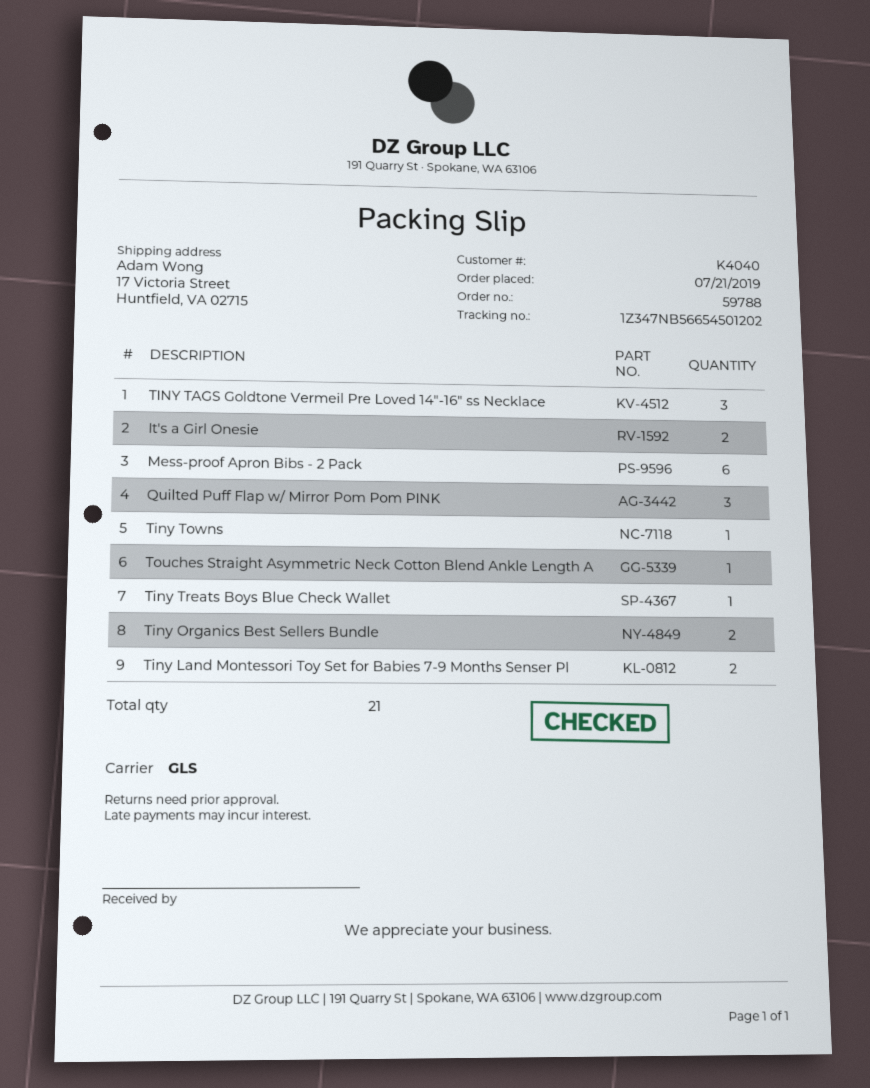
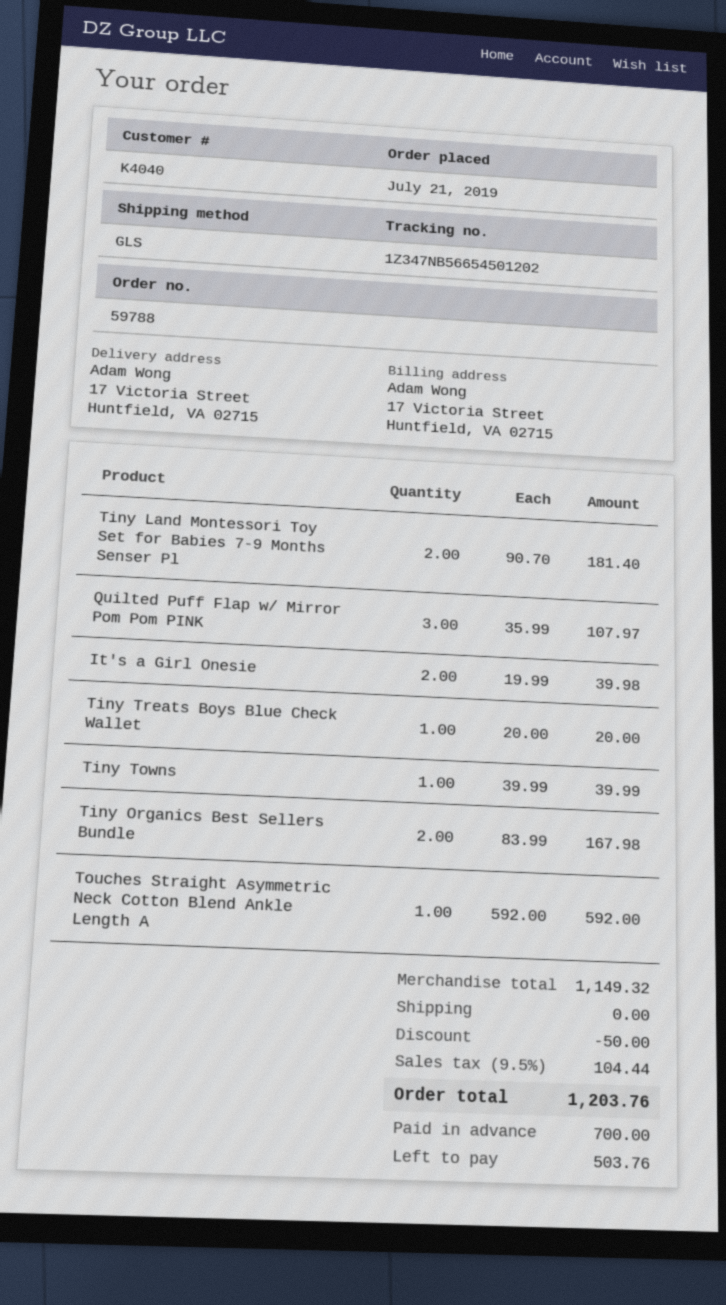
TINY TAGS Goldtone Vermeil Pre Loved 14"-16" ss Necklace: 3 -> none
Mess-proof Apron Bibs - 2 Pack: 6 -> none

